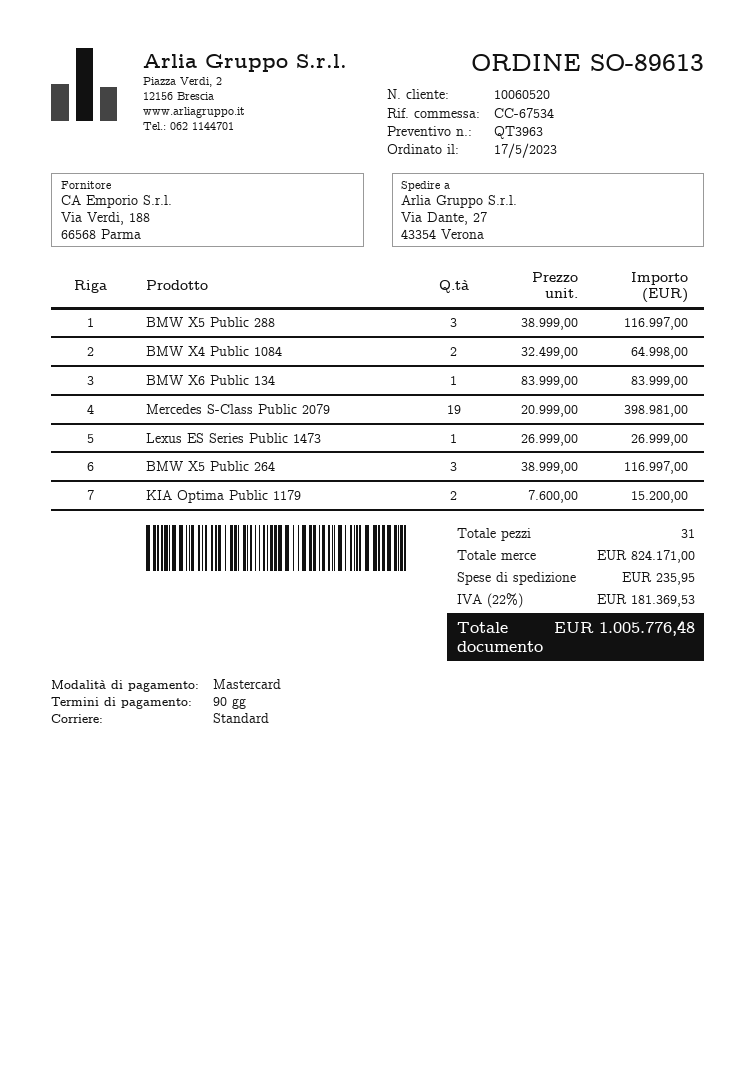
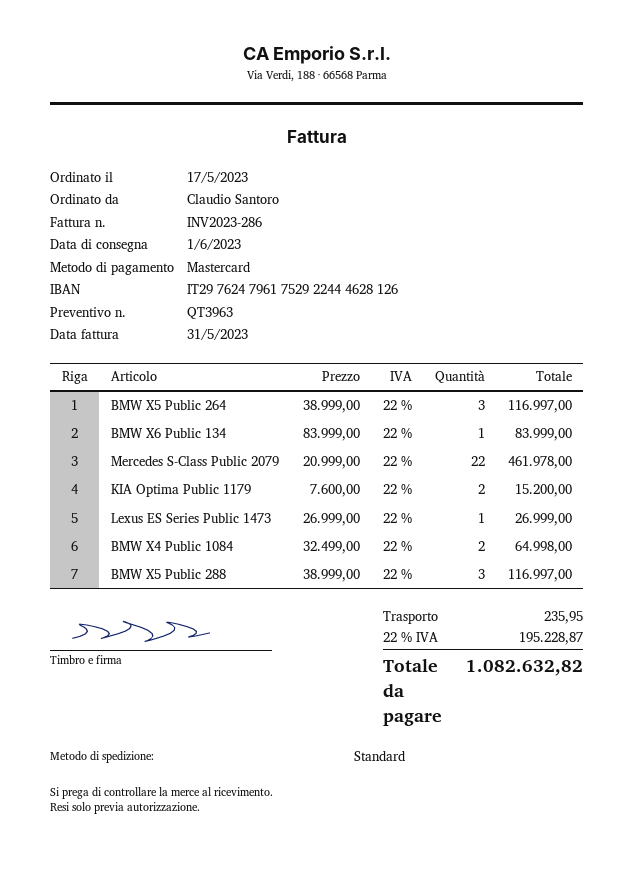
Mercedes S-Class Public 2079: 19 x 20999.00 = 398981.00 -> 22 x 20999.00 = 461978.00
tax: 22% = 181369.53 -> 22% = 195228.87
total: 1005776.48 -> 1082632.82

